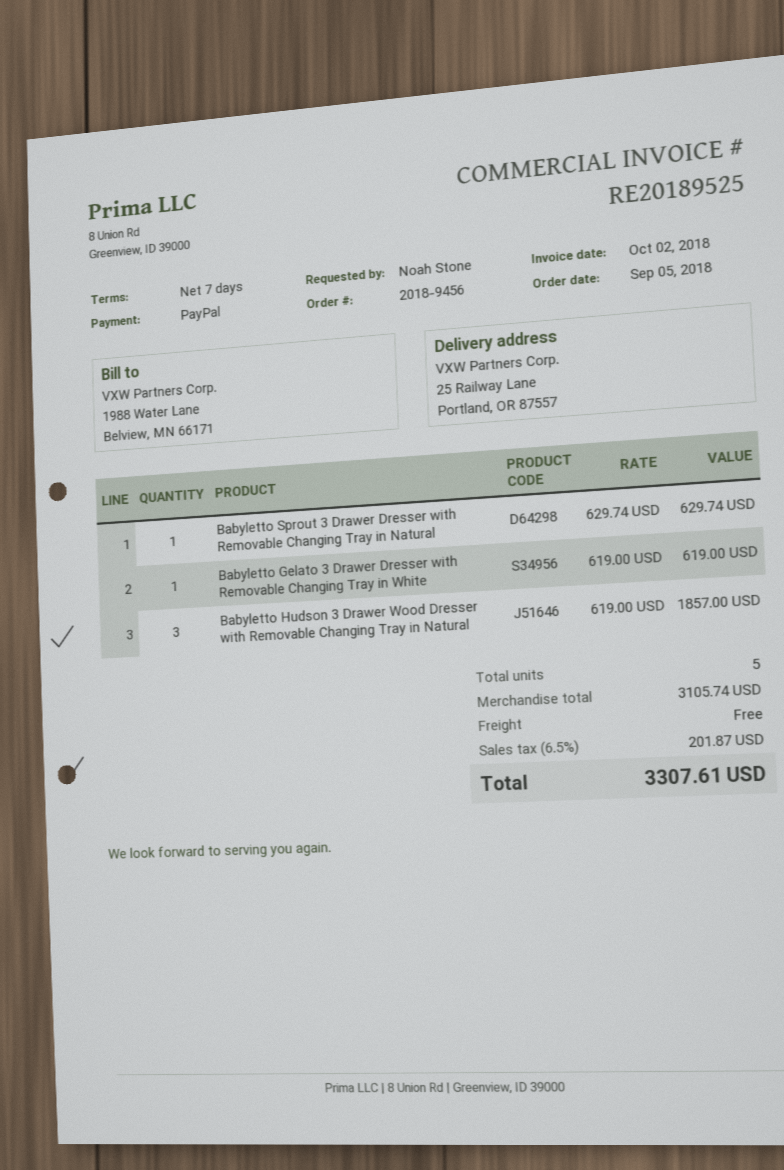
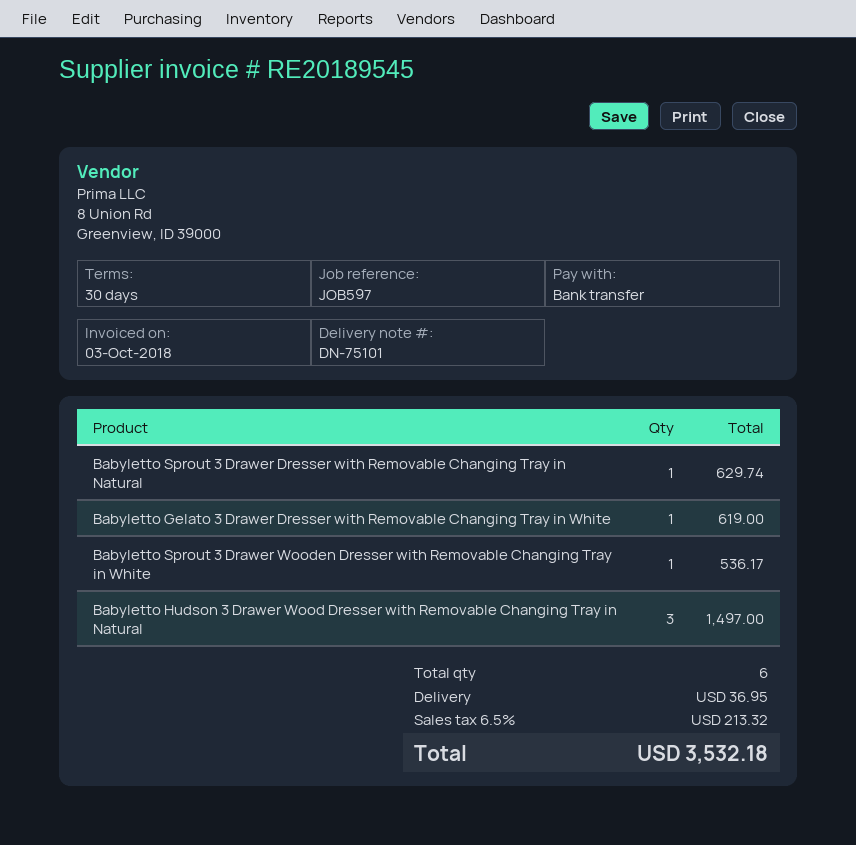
invoice number: RE20189525 -> RE20189545
invoice date: 2018-10-02 -> 2018-10-03
payment terms: 7 days -> 30 days
payment method: PayPal -> bank transfer
Babyletto Hudson 3 Drawer Wood Dresser with Removable Changing Tray in Natural: 3 for 1857.00 -> 3 for 1497.00
Babyletto Sprout 3 Drawer Wooden Dresser with Removable Changing Tray in White: none -> 1 for 536.17
total quantity: 5 -> 6
shipping: 0.00 -> 36.95
tax: 6.5% = 201.87 -> 6.5% = 213.32
total: 3307.61 -> 3532.18

